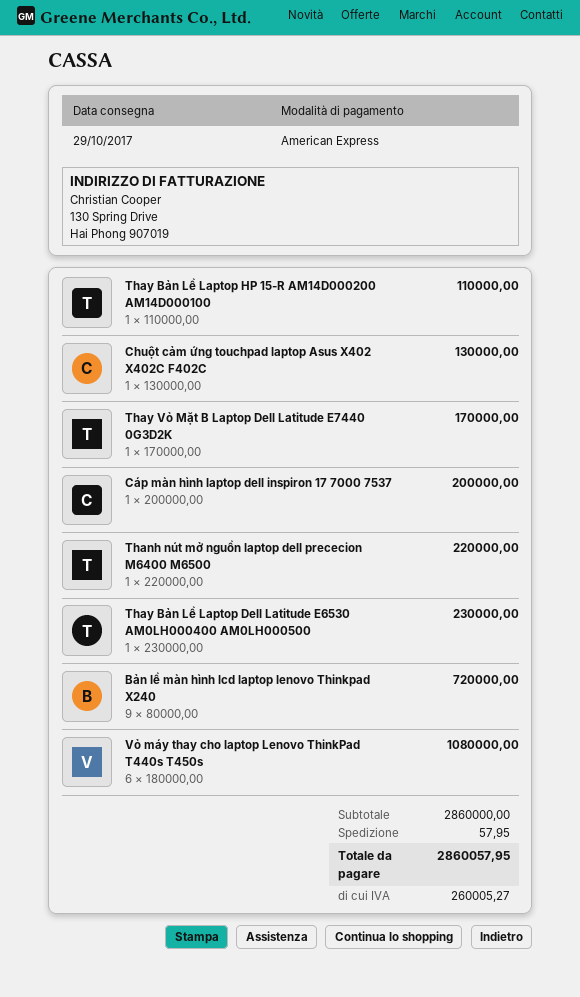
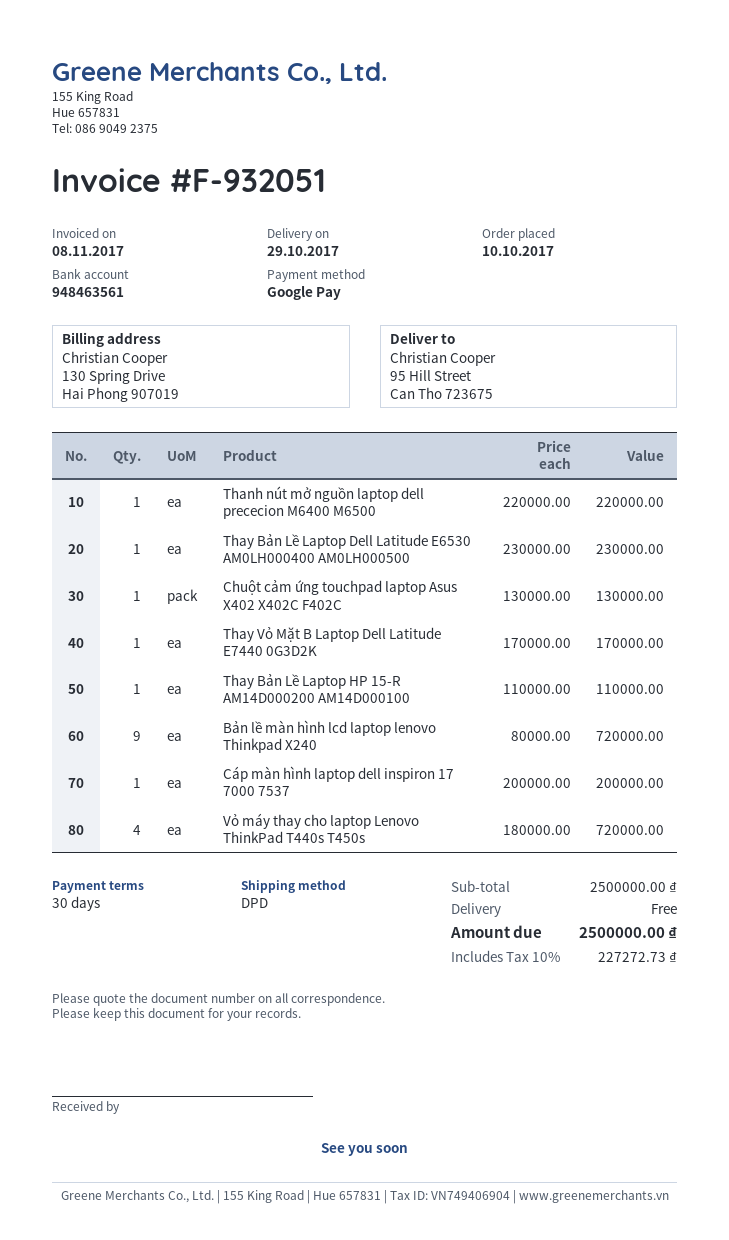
payment method: American Express -> Google Pay
Vỏ máy thay cho laptop Lenovo ThinkPad T440s T450s: 6 x 180000.00 = 1080000.00 -> 4 x 180000.00 = 720000.00
subtotal: 2860000.00 -> 2500000.00
shipping: 57.95 -> 0.00
tax: 260005.27 -> 227272.73
total: 2860057.95 -> 2500000.00

